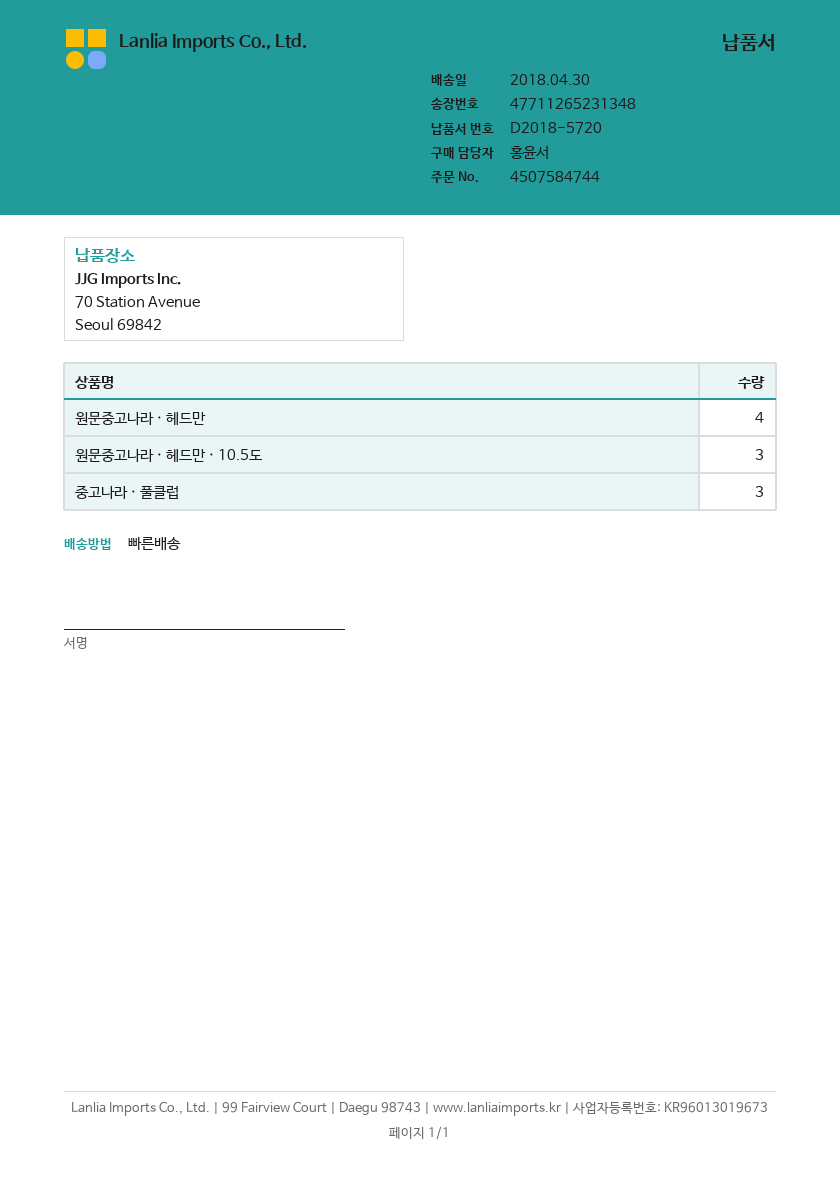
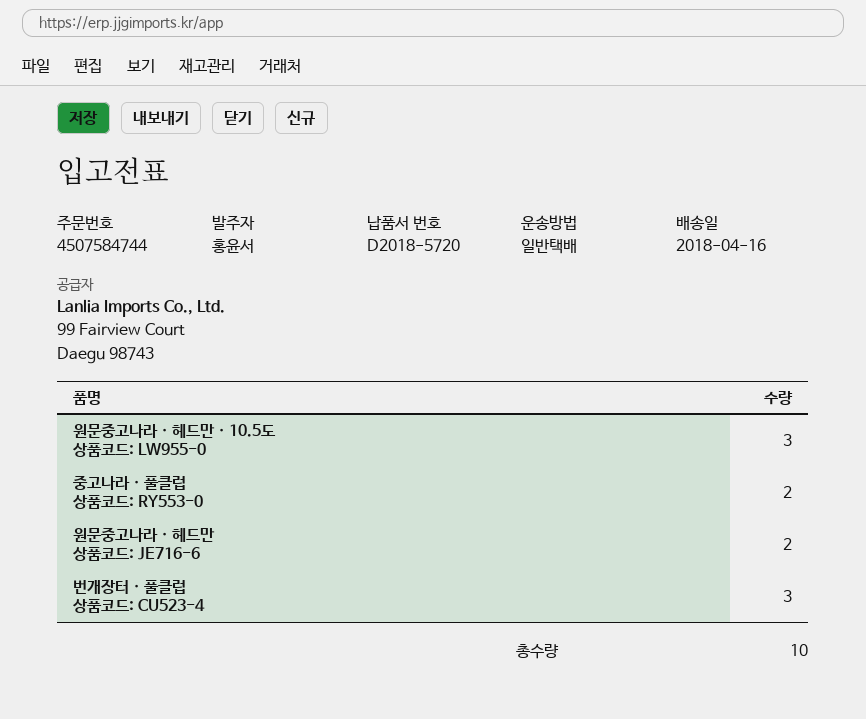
delivery date: 2018-04-30 -> 2018-04-16
shipping method: express -> standard
원문중고나라 · 헤드만: 4 -> 2
중고나라 · 풀클럽: 3 -> 2
번개장터 · 풀클럽: none -> 3

